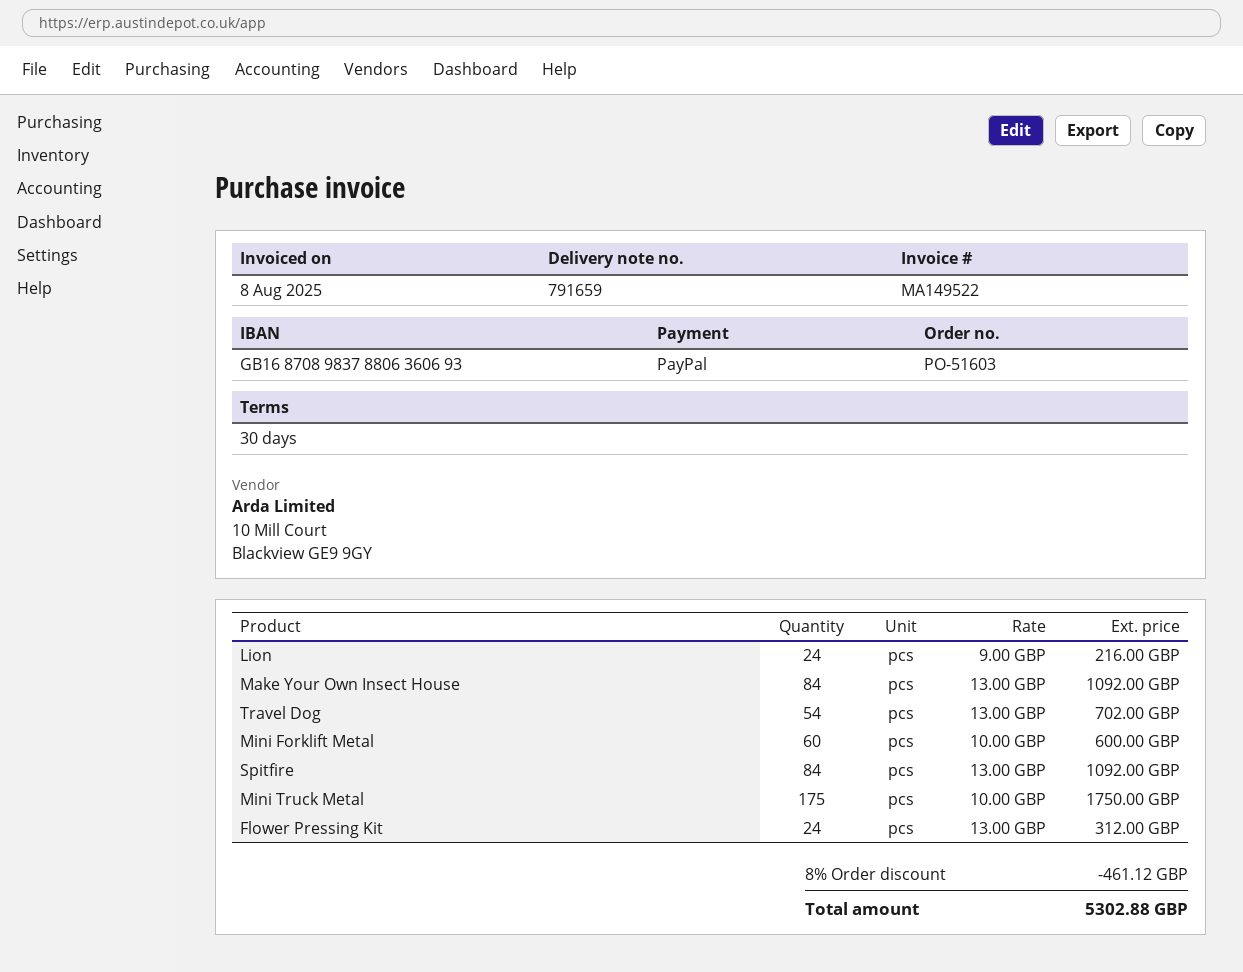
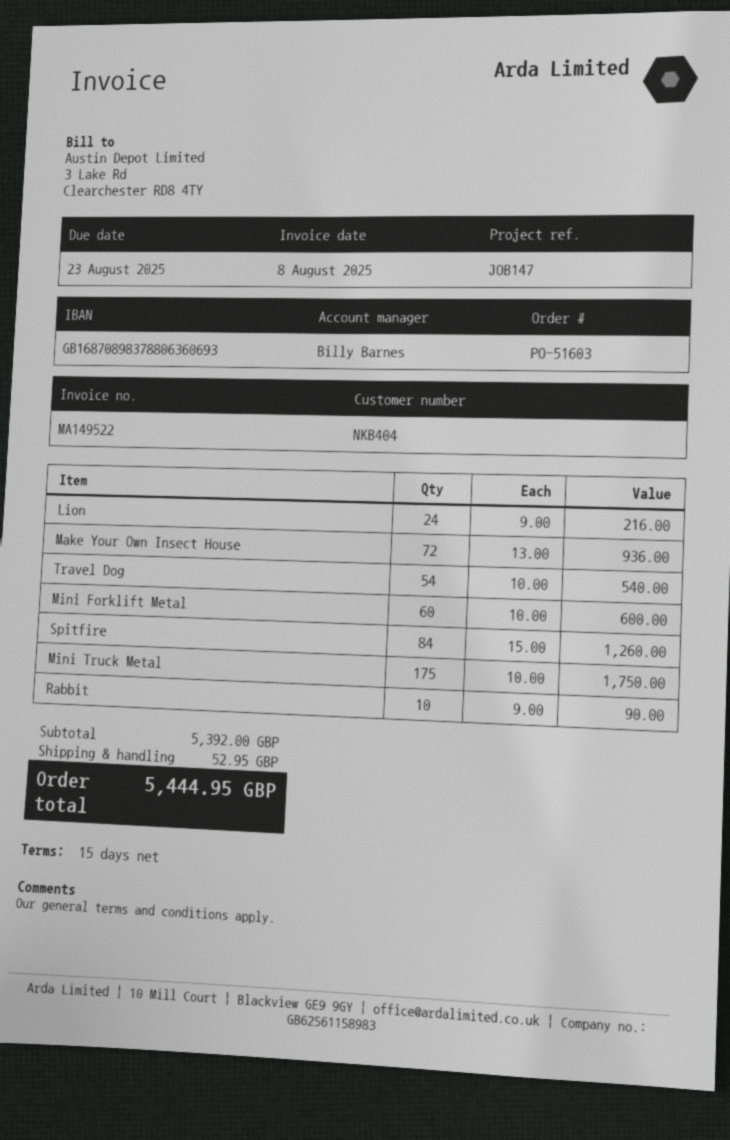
payment terms: 30 days -> 15 days
Make Your Own Insect House: 84 x 13.00 = 1092.00 -> 72 x 13.00 = 936.00
Travel Dog: 54 x 13.00 = 702.00 -> 54 x 10.00 = 540.00
Spitfire: 84 x 13.00 = 1092.00 -> 84 x 15.00 = 1260.00
Flower Pressing Kit: 24 x 13.00 = 312.00 -> none
Rabbit: none -> 10 x 9.00 = 90.00
discount: 8% = 461.12 -> none
shipping: none -> 52.95
total: 5302.88 -> 5444.95

